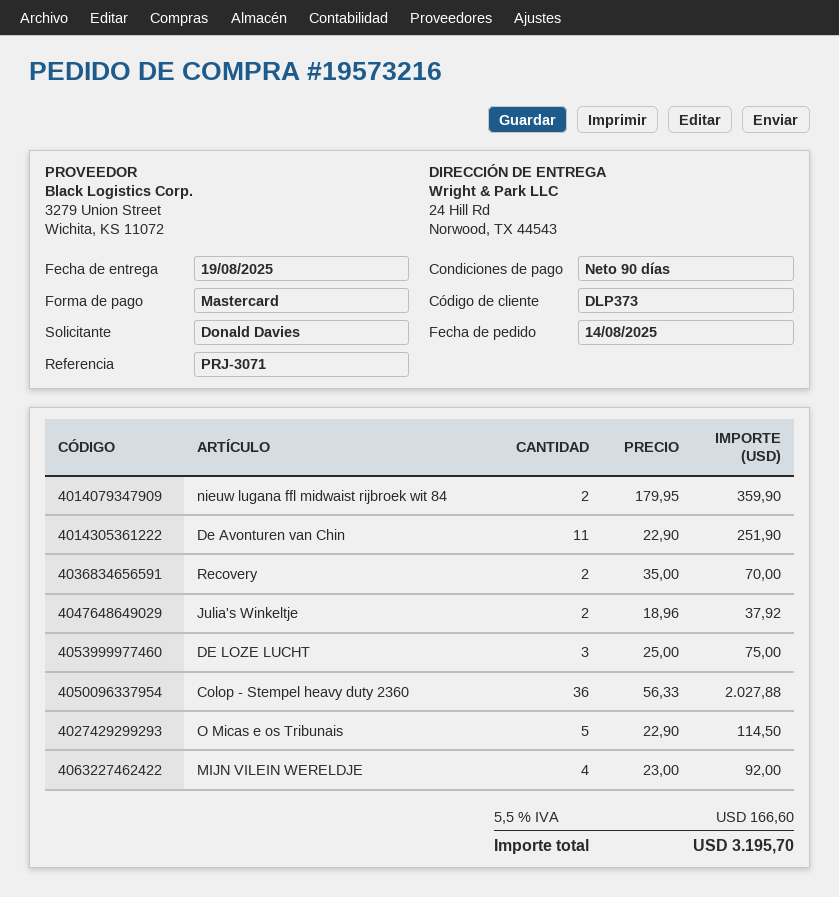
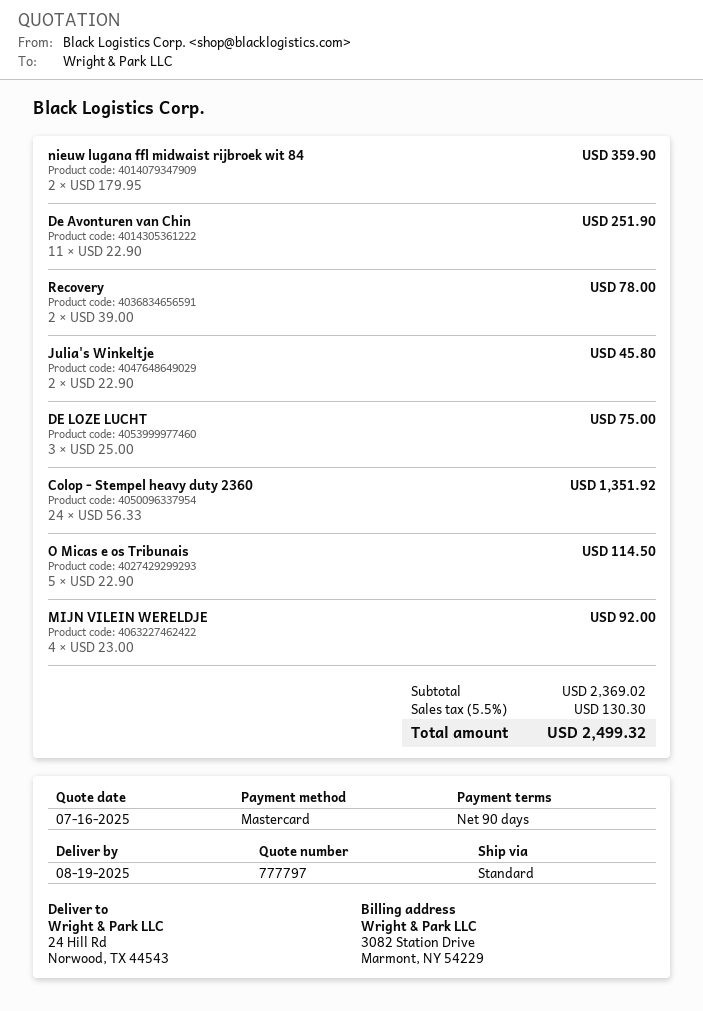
Recovery: 2 x 35.00 = 70.00 -> 2 x 39.00 = 78.00
Julia's Winkeltje: 2 x 18.96 = 37.92 -> 2 x 22.90 = 45.80
Colop - Stempel heavy duty 2360: 36 x 56.33 = 2027.88 -> 24 x 56.33 = 1351.92
tax: 5.5% = 166.60 -> 5.5% = 130.30
total: 3195.70 -> 2499.32

